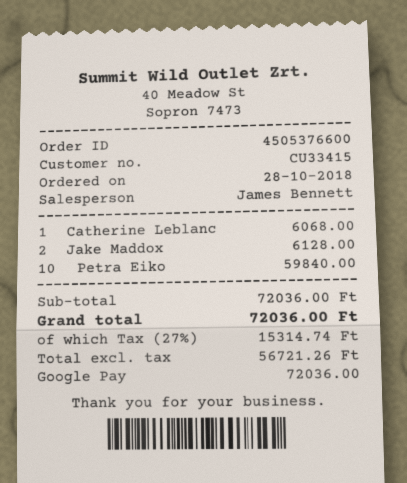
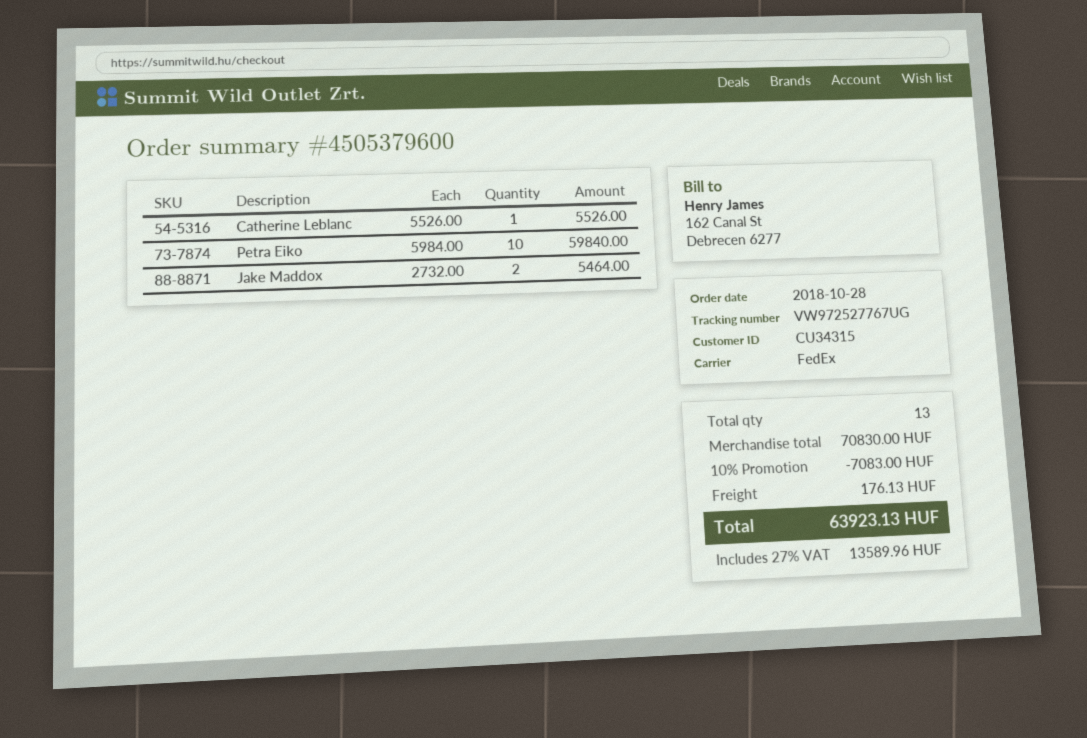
order number: 4505376600 -> 4505379600
customer number: CU33415 -> CU34315
Catherine Leblanc: 1 for 6068.00 -> 1 for 5526.00
Jake Maddox: 2 for 6128.00 -> 2 for 5464.00
subtotal: 72036.00 -> 70830.00
discount: none -> 10% = 7083.00
shipping: none -> 176.13
tax: 27% = 15314.74 -> 27% = 13589.96
total: 72036.00 -> 63923.13

